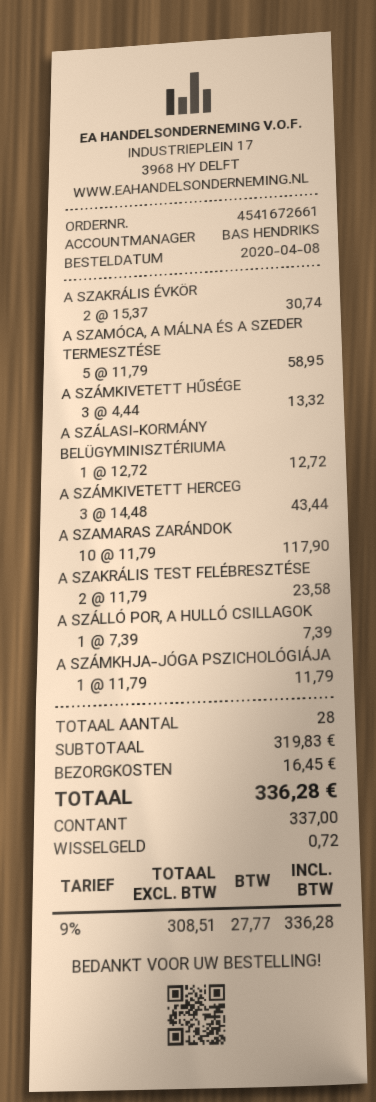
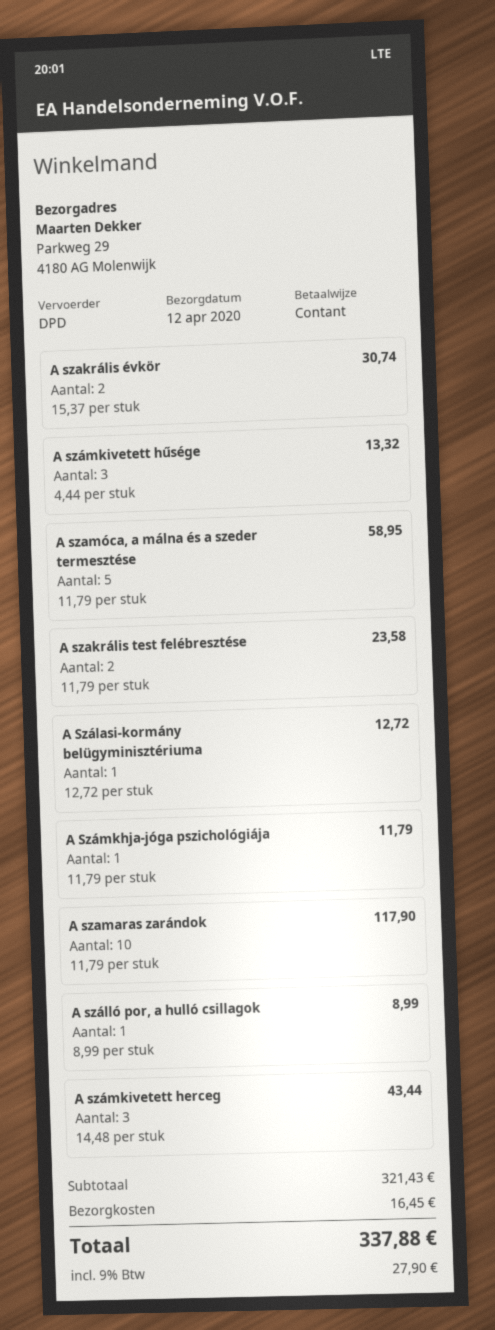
A SZÁLLÓ POR, A HULLÓ CSILLAGOK: 1 x 7.39 = 7.39 -> 1 x 8.99 = 8.99
subtotal: 319.83 -> 321.43
tax: 9% = 27.77 -> 9% = 27.90
total: 336.28 -> 337.88

